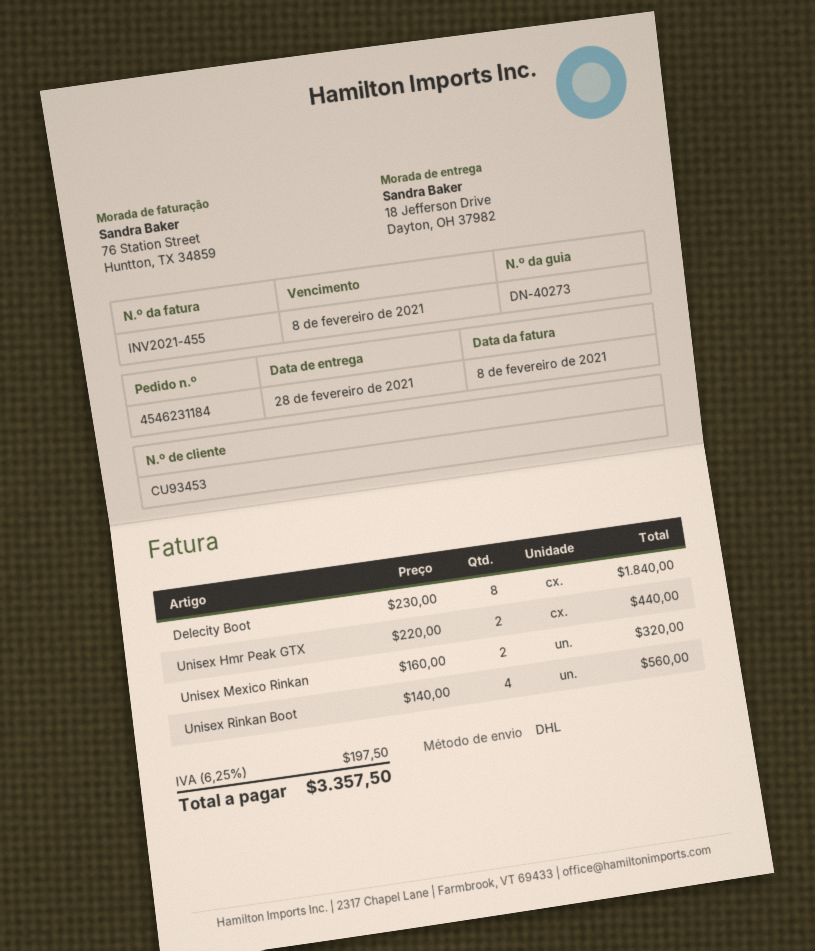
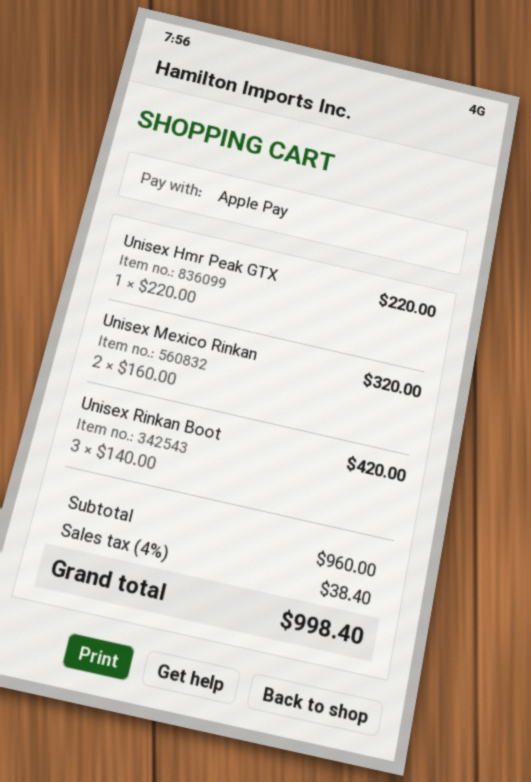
Delecity Boot: 8 x 230.00 = 1840.00 -> none
Unisex Hmr Peak GTX: 2 x 220.00 = 440.00 -> 1 x 220.00 = 220.00
Unisex Rinkan Boot: 4 x 140.00 = 560.00 -> 3 x 140.00 = 420.00
tax: 6.25% = 197.50 -> 4% = 38.40
total: 3357.50 -> 998.40

